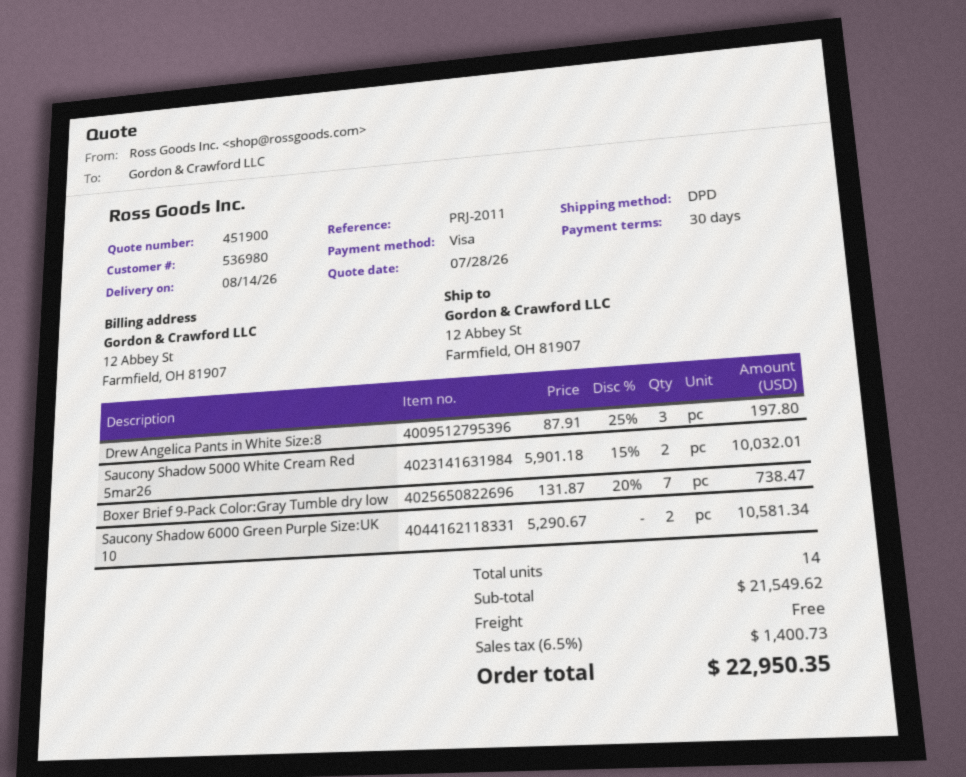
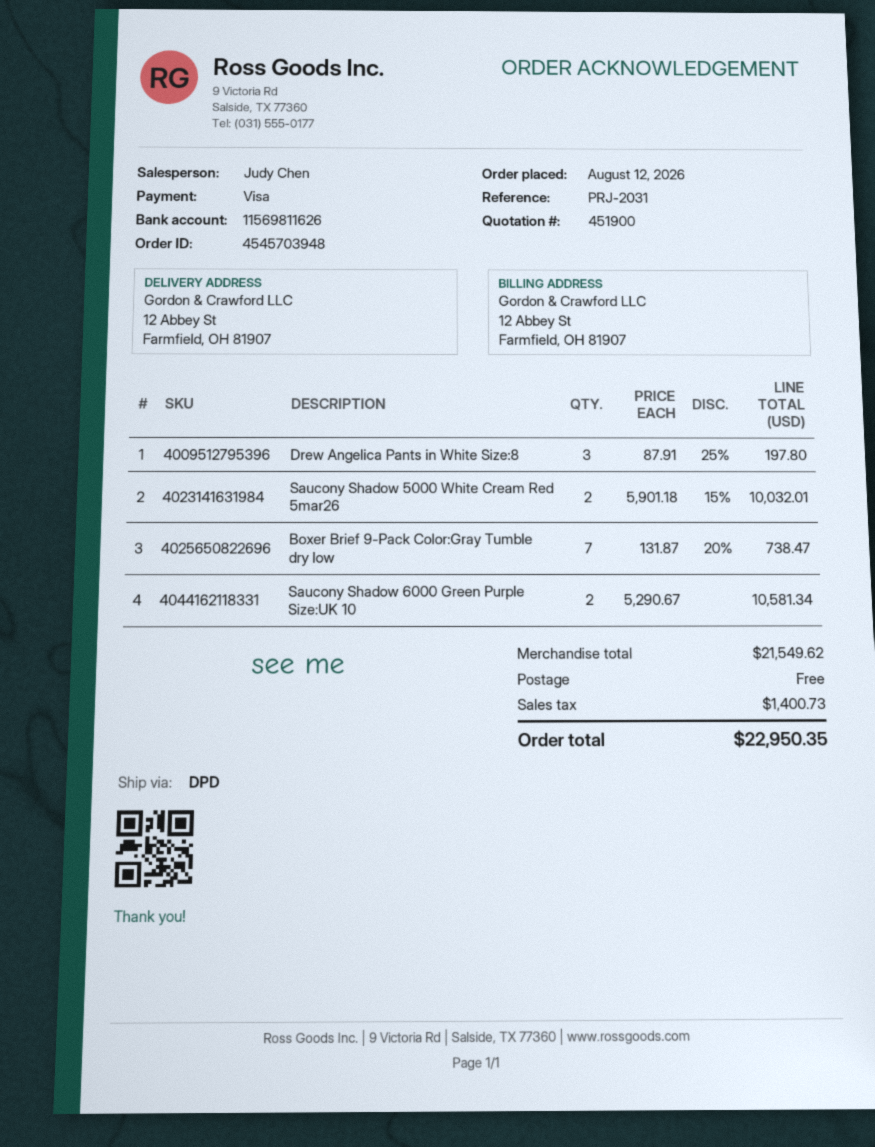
reference: PRJ-2011 -> PRJ-2031

